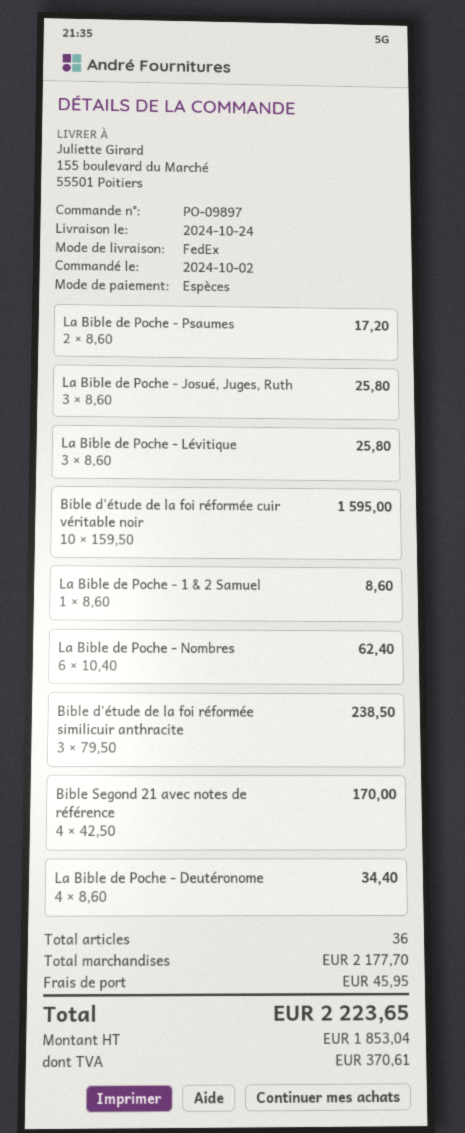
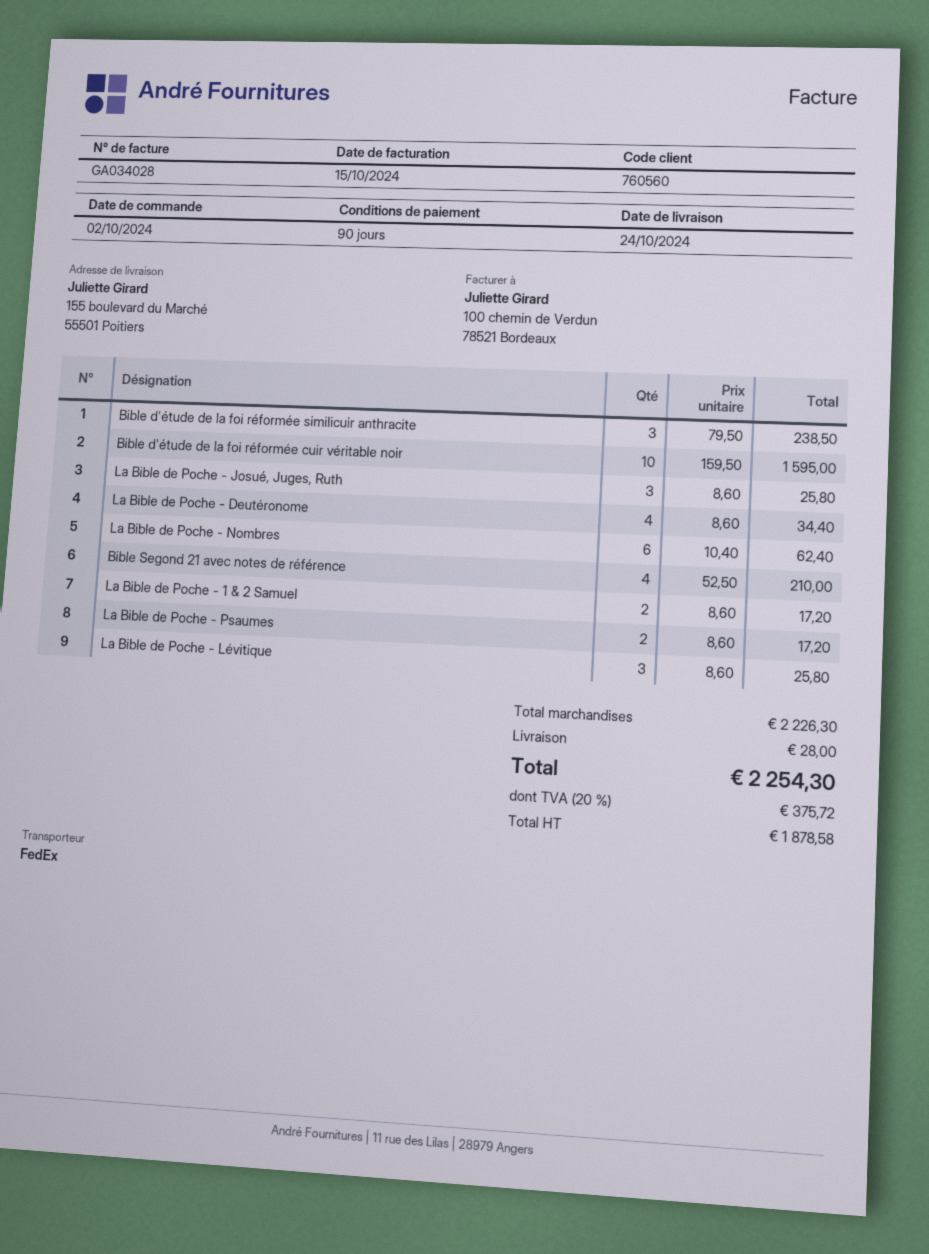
La Bible de Poche - 1 & 2 Samuel: 1 x 8.60 = 8.60 -> 2 x 8.60 = 17.20
Bible Segond 21 avec notes de référence: 4 x 42.50 = 170.00 -> 4 x 52.50 = 210.00
subtotal: 2177.70 -> 2226.30
shipping: 45.95 -> 28.00
net: 1853.04 -> 1878.58
tax: 370.61 -> 375.72
total: 2223.65 -> 2254.30

